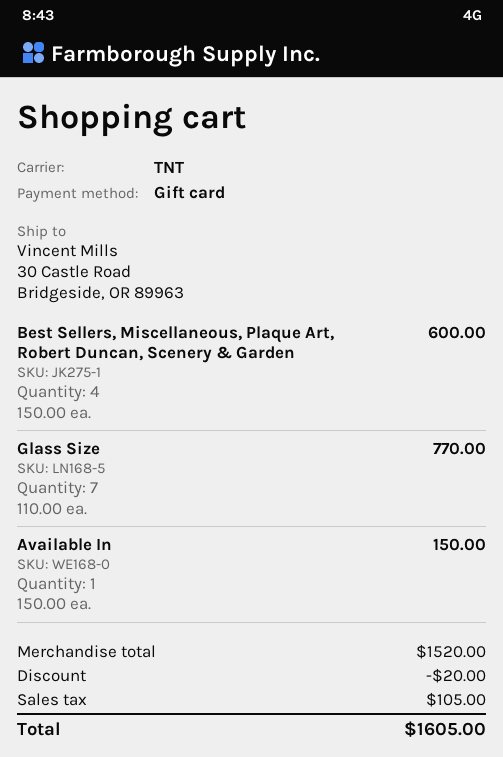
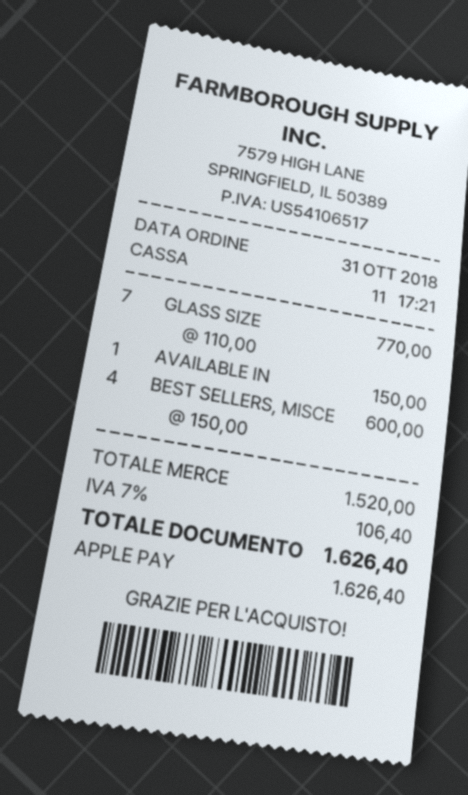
payment method: gift card -> Apple Pay
discount: 20.00 -> none
tax: 105.00 -> 106.40
total: 1605.00 -> 1626.40

